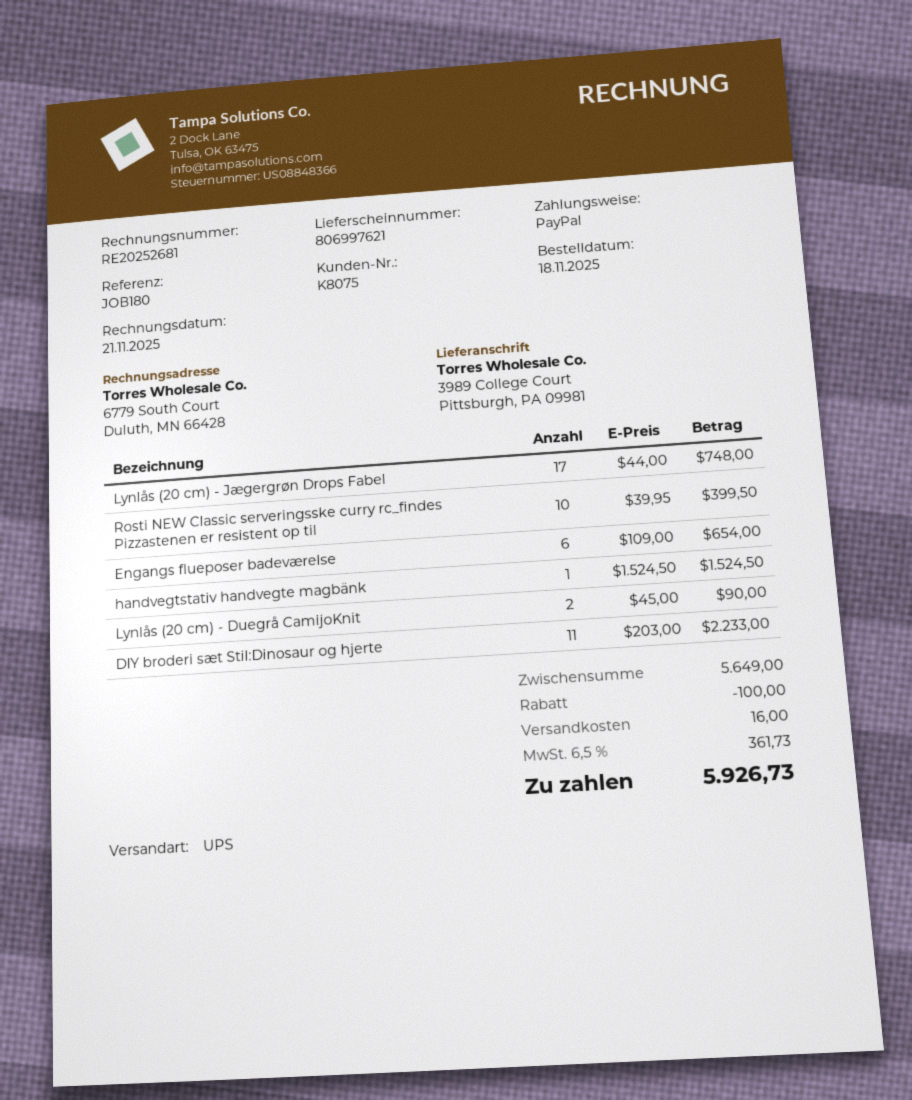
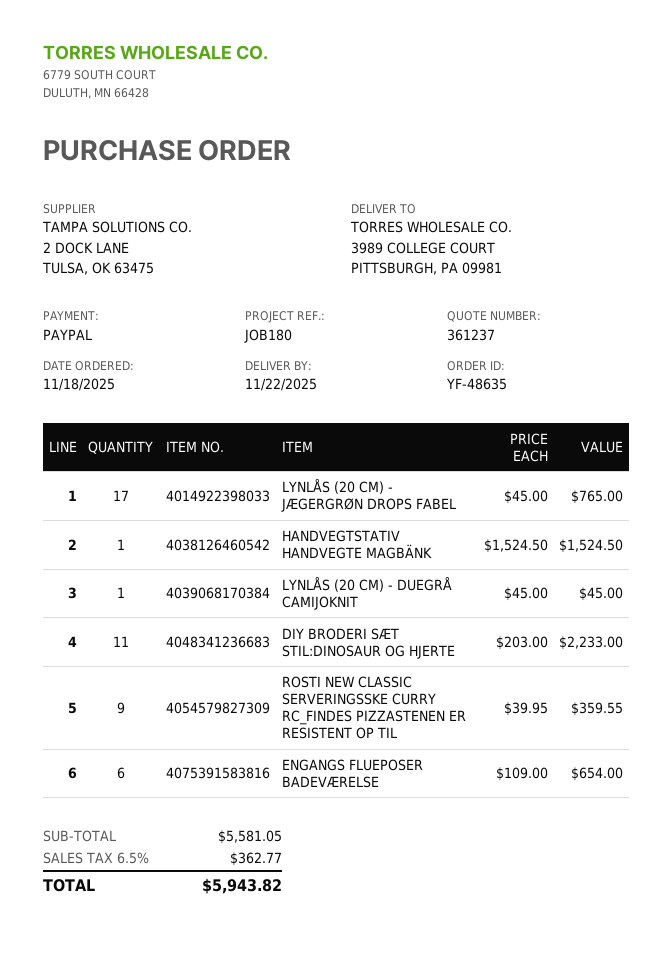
Lynlås (20 cm) - Jægergrøn Drops Fabel: 17 x 44.00 = 748.00 -> 17 x 45.00 = 765.00
Rosti NEW Classic serveringsske curry rc_findes Pizzastenen er resistent op til: 10 x 39.95 = 399.50 -> 9 x 39.95 = 359.55
Lynlås (20 cm) - Duegrå CamijoKnit: 2 x 45.00 = 90.00 -> 1 x 45.00 = 45.00
subtotal: 5649.00 -> 5581.05
discount: 100.00 -> none
shipping: 16.00 -> none
tax: 6.5% = 361.73 -> 6.5% = 362.77
total: 5926.73 -> 5943.82

